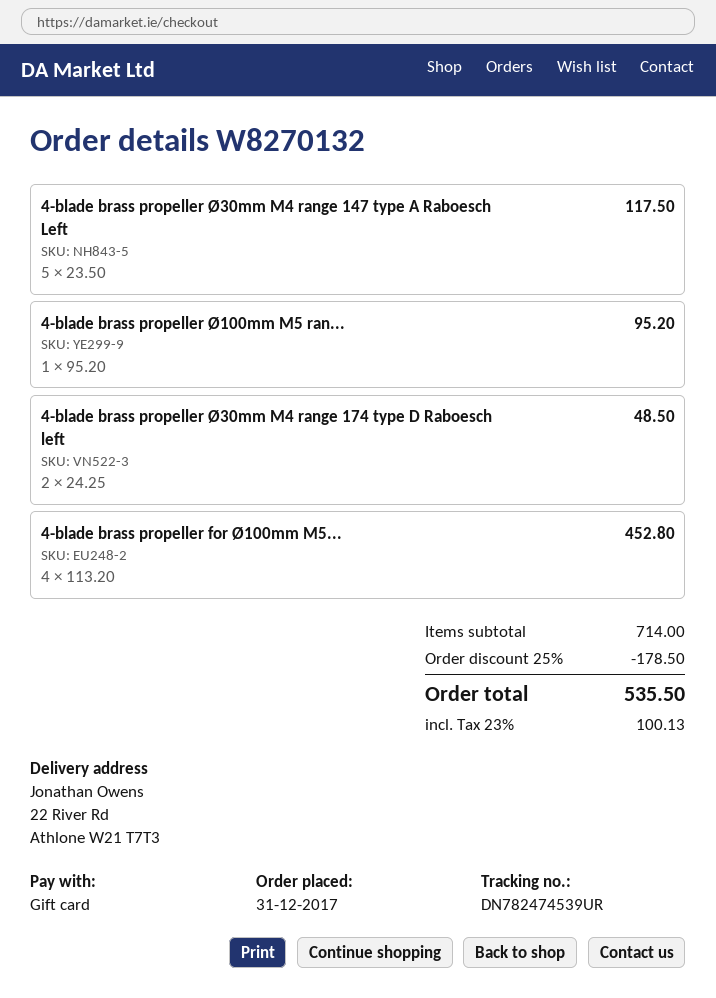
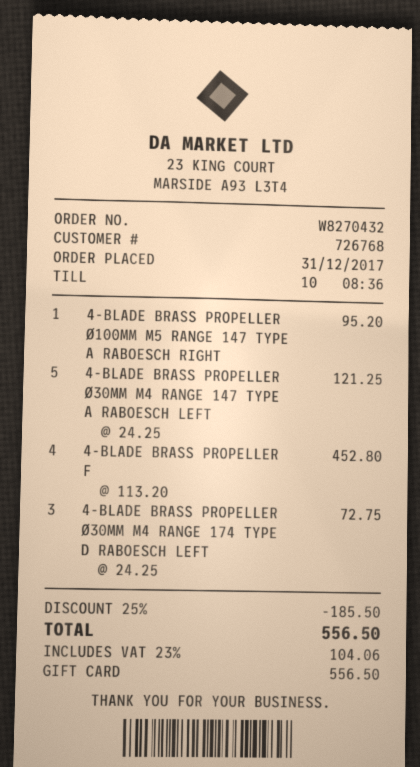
order number: W8270132 -> W8270432
4-blade brass propeller Ø30mm M4 range 147 type A Raboesch Left: 5 x 23.50 = 117.50 -> 5 x 24.25 = 121.25
4-blade brass propeller Ø30mm M4 range 174 type D Raboesch left: 2 x 24.25 = 48.50 -> 3 x 24.25 = 72.75
discount: 25% = 178.50 -> 25% = 185.50
tax: 23% = 100.13 -> 23% = 104.06
total: 535.50 -> 556.50

